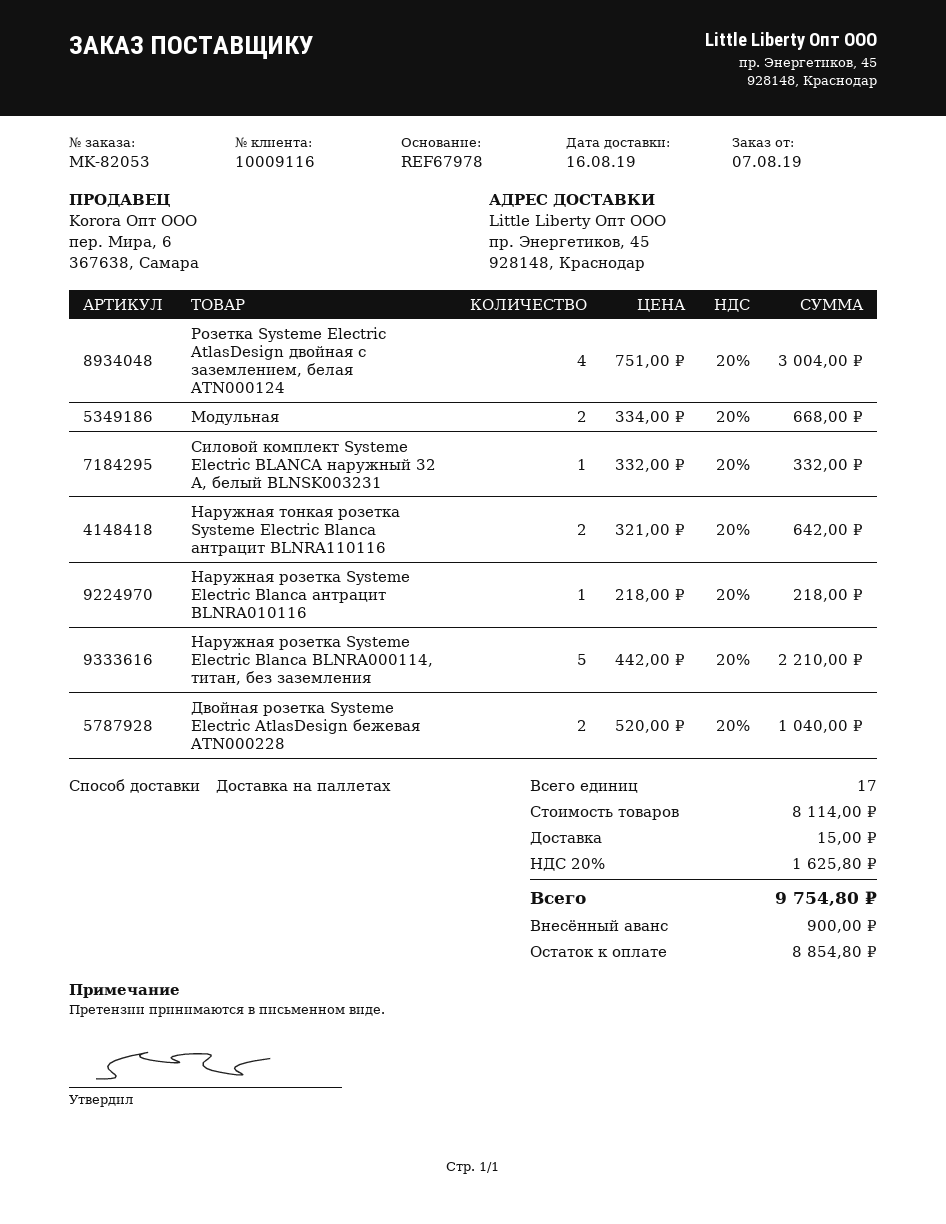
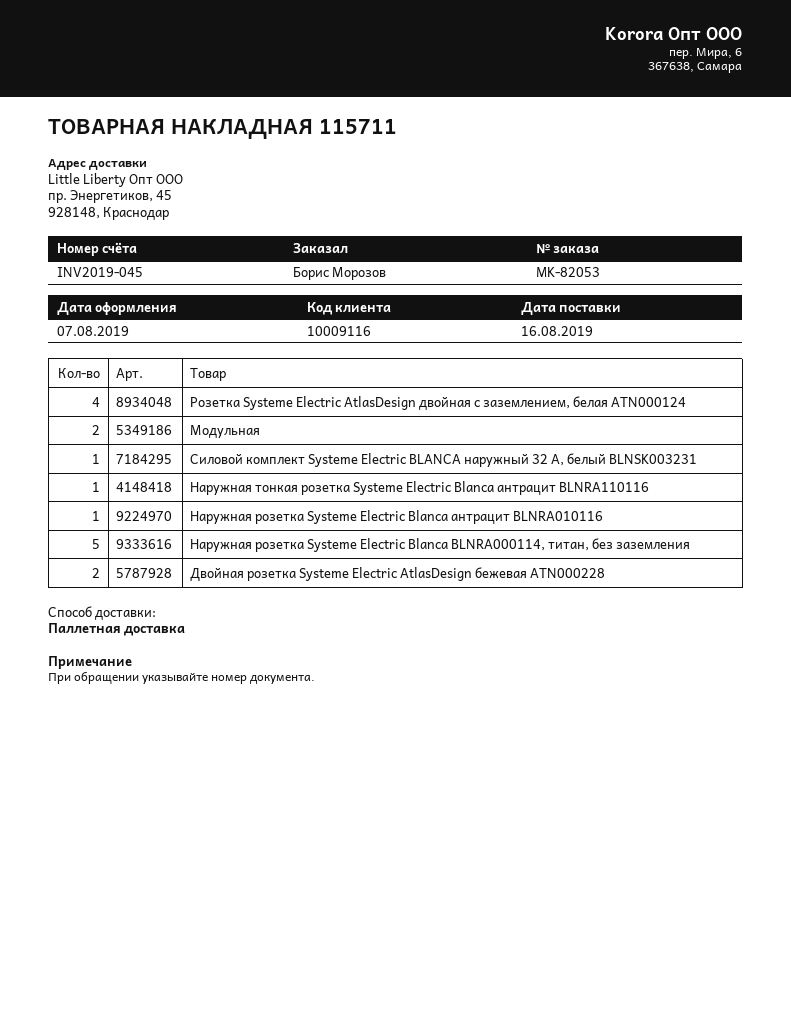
Наружная тонкая розетка Systeme Electric Blanca антрацит BLNRA110116: 2 -> 1

